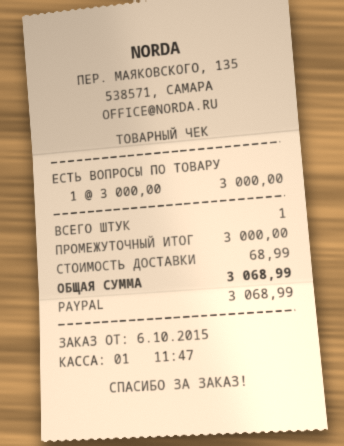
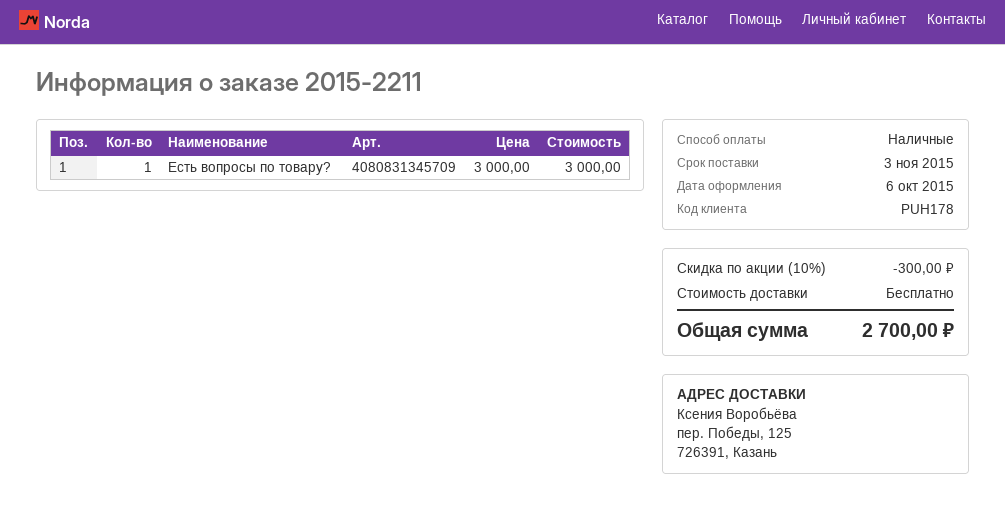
payment method: PayPal -> cash
discount: none -> 10% = 300.00
shipping: 68.99 -> 0.00
total: 3068.99 -> 2700.00

